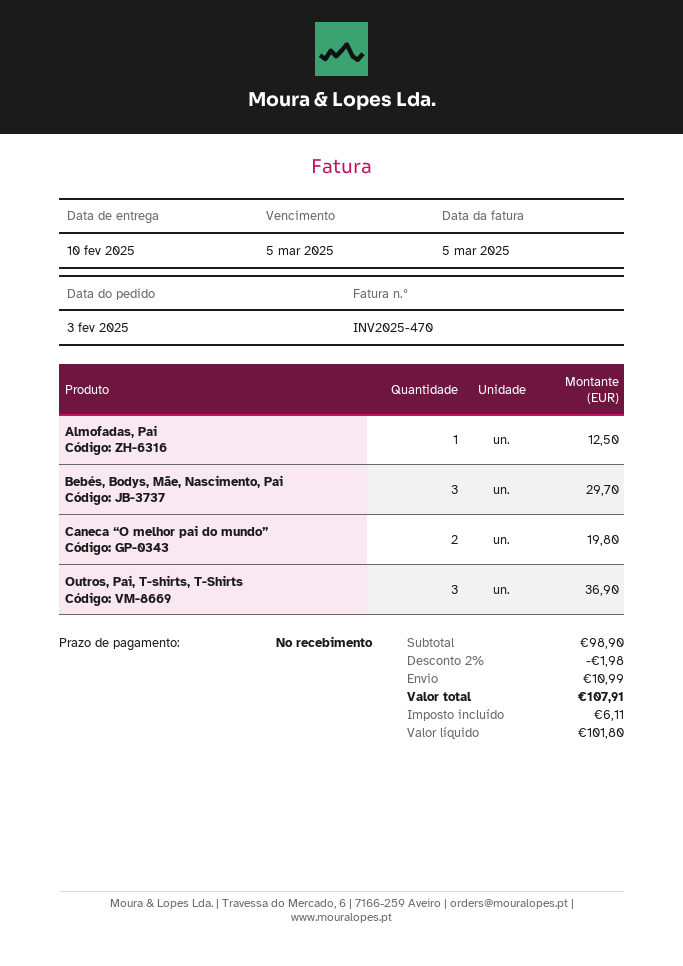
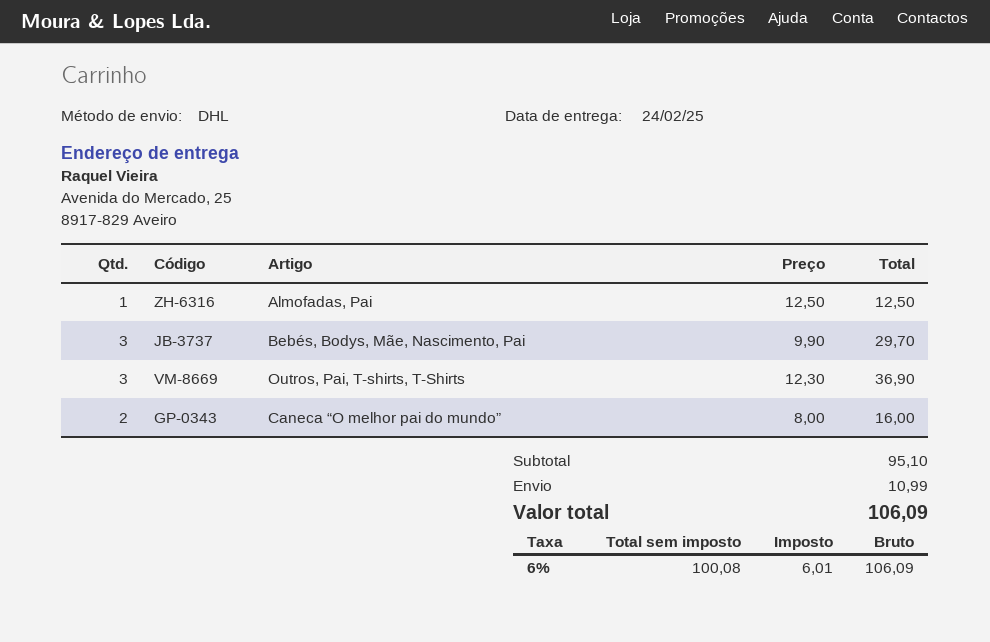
delivery date: 2025-02-10 -> 2025-02-24
Caneca “O melhor pai do mundo”: 2 for 19.80 -> 2 for 16.00
subtotal: 98.90 -> 95.10
discount: 2% = 1.98 -> none
net: 101.80 -> 100.08
tax: 6.11 -> 6.01
total: 107.91 -> 106.09

